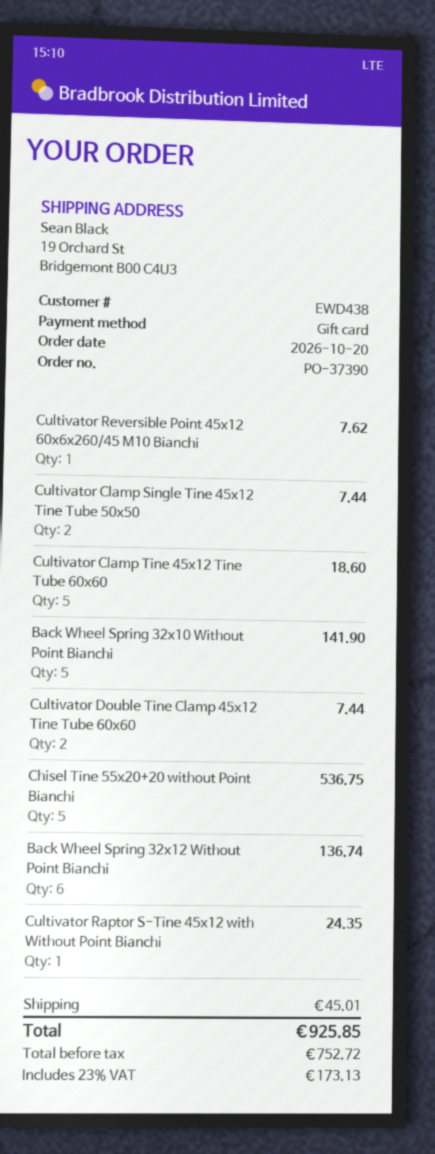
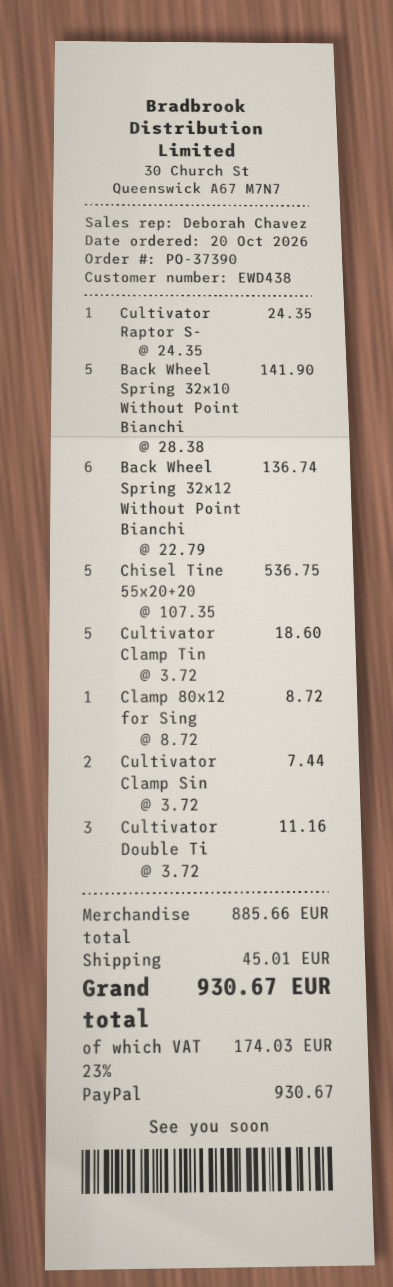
payment method: gift card -> PayPal
Cultivator Reversible Point 45x12 60x6x260/45 M10 Bianchi: 1 for 7.62 -> none
Cultivator Double Tine Clamp 45x12 Tine Tube 60x60: 2 for 7.44 -> 3 for 11.16
Clamp 80x12 for Sing: none -> 1 for 8.72
tax: 23% = 173.13 -> 23% = 174.03
total: 925.85 -> 930.67

